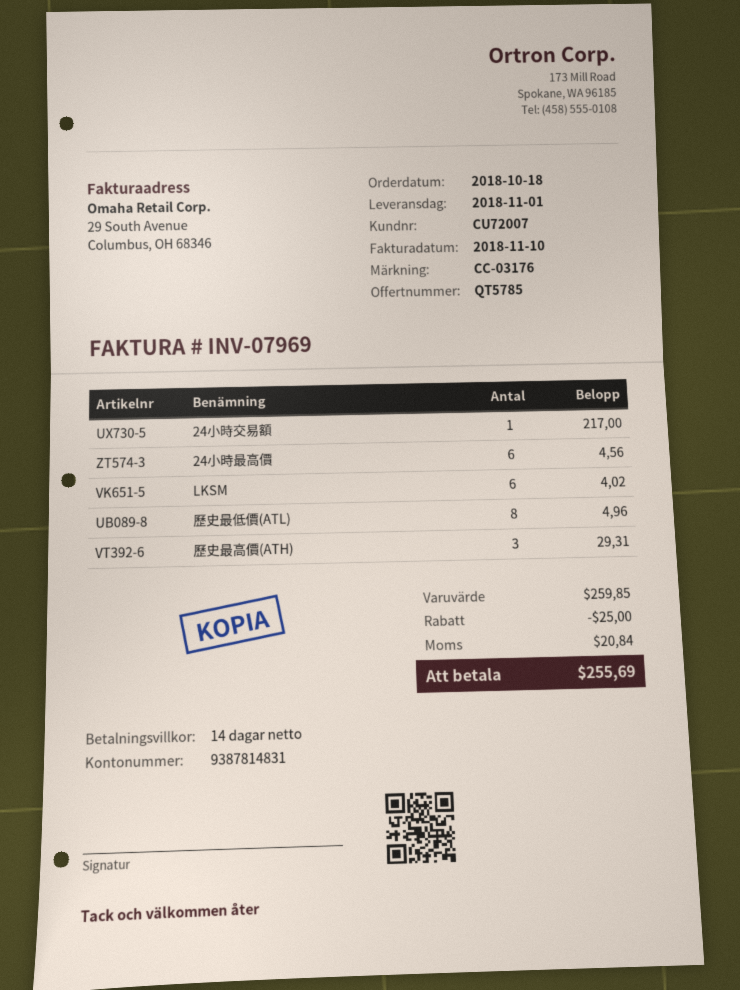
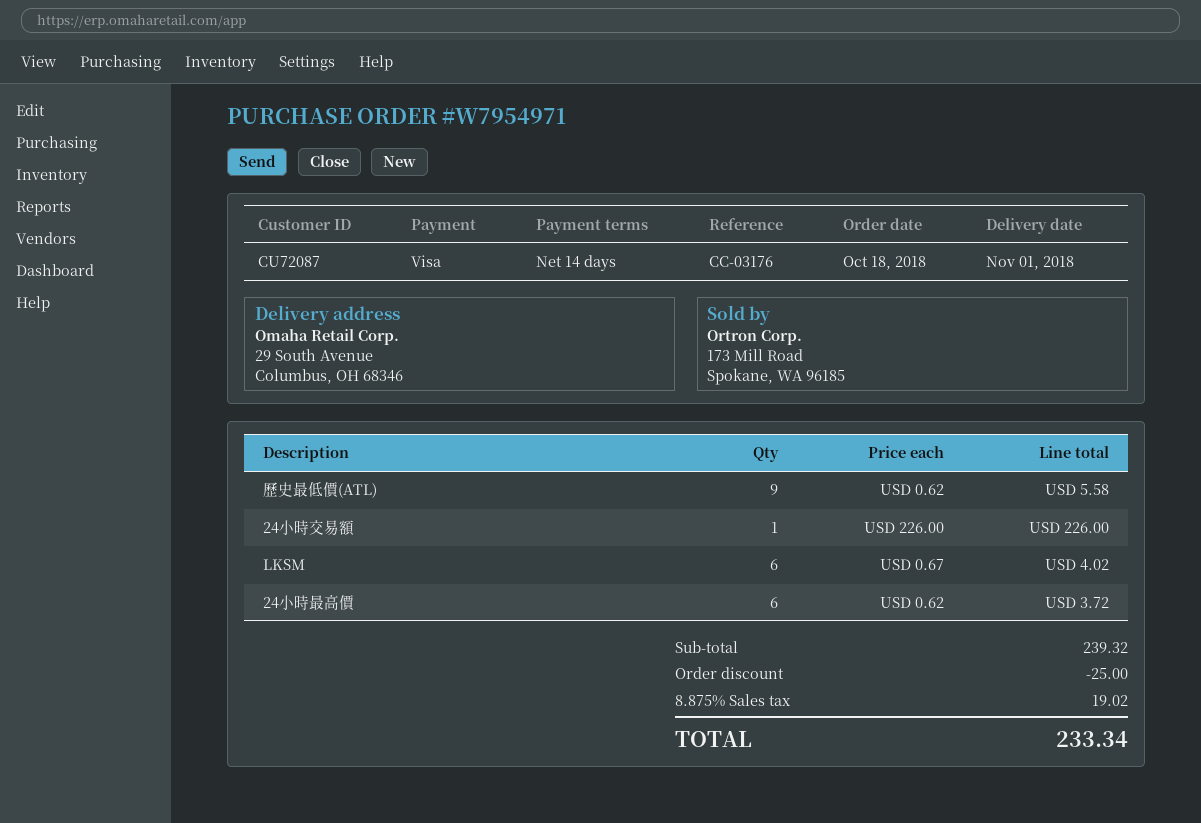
customer number: CU72007 -> CU72087
24小時交易額: 1 for 217.00 -> 1 for 226.00
24小時最高價: 6 for 4.56 -> 6 for 3.72
歷史最低價(ATL): 8 for 4.96 -> 9 for 5.58
歷史最高價(ATH): 3 for 29.31 -> none
subtotal: 259.85 -> 239.32
tax: 20.84 -> 19.02
total: 255.69 -> 233.34

